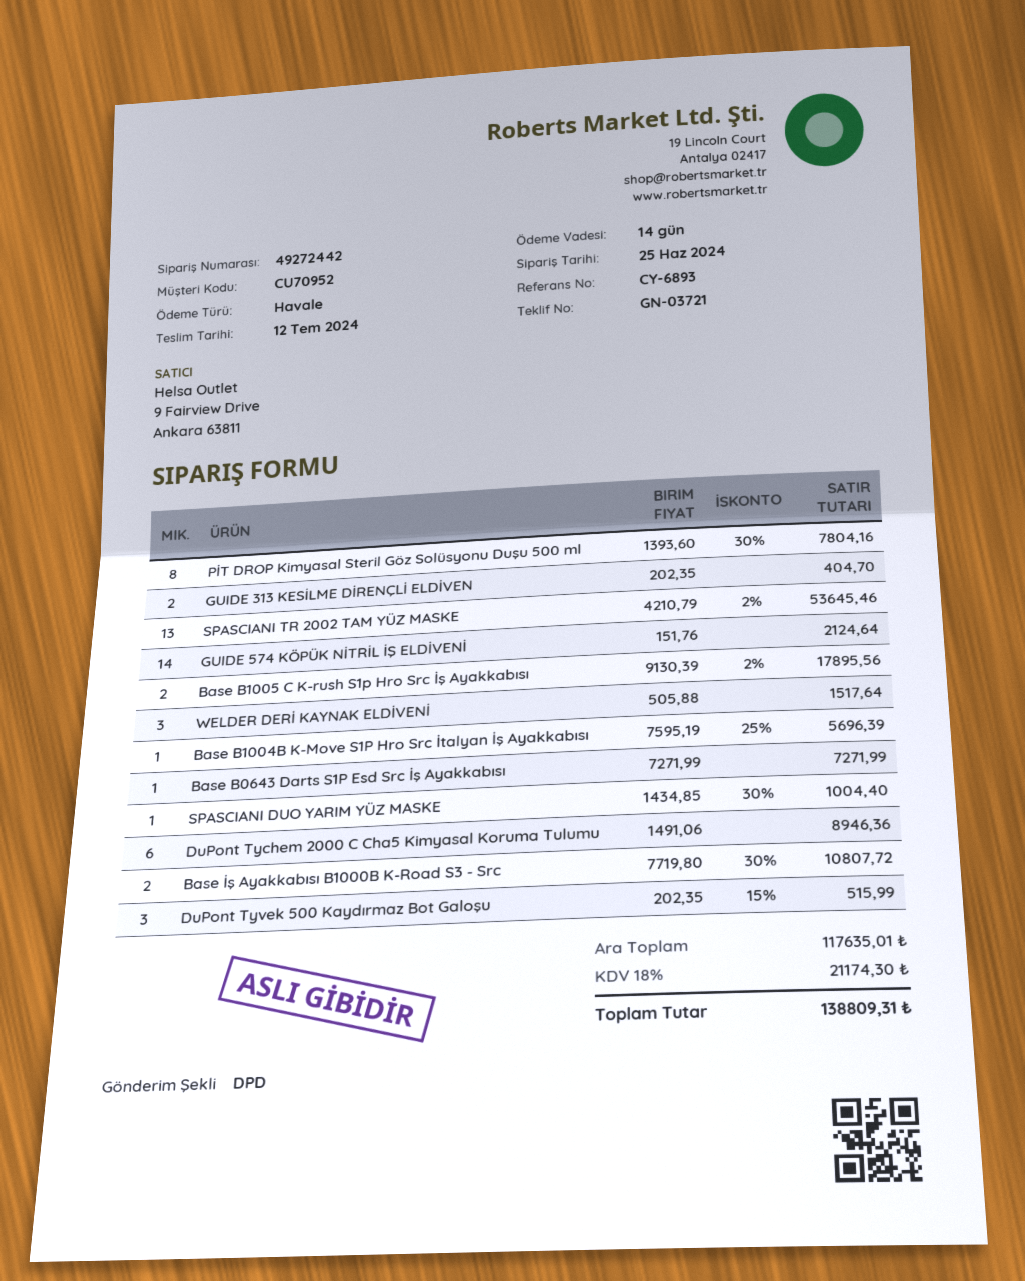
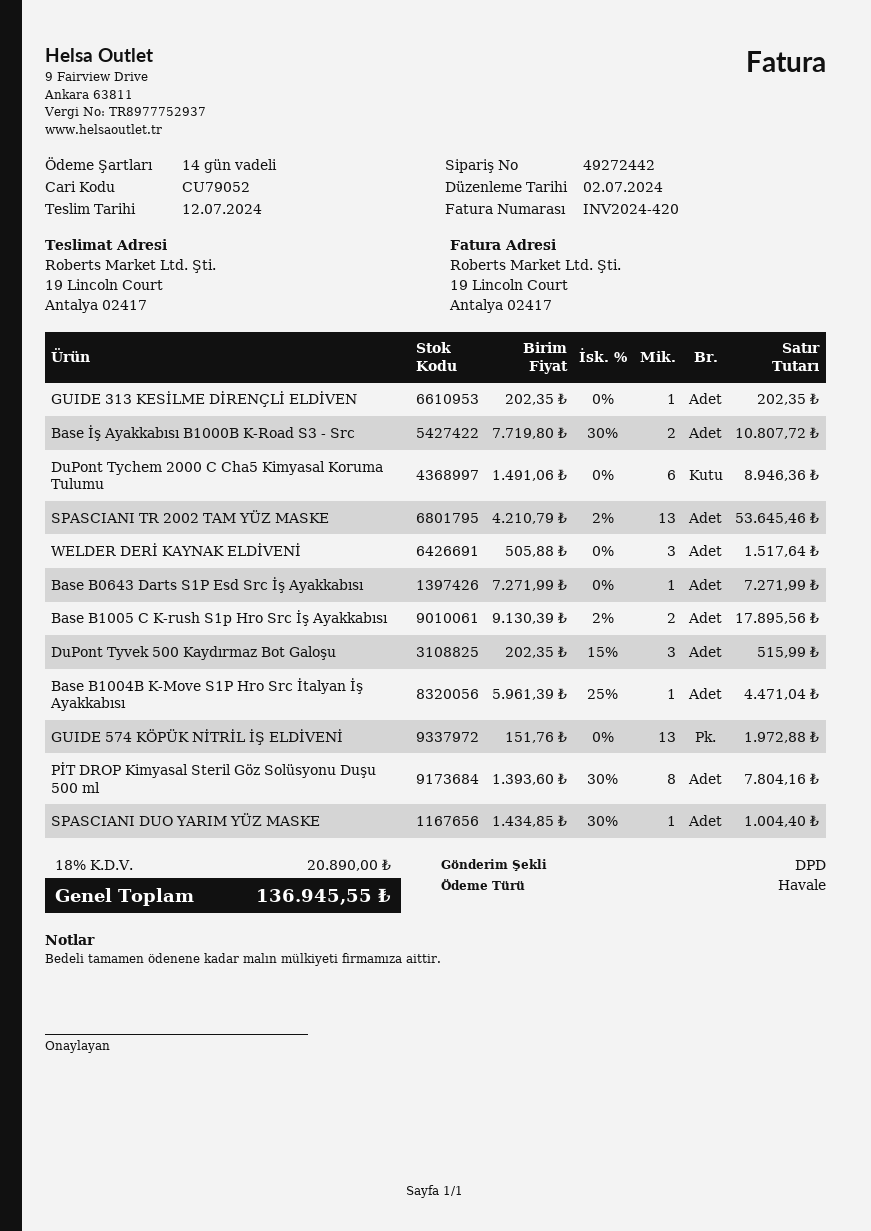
customer number: CU70952 -> CU79052
GUIDE 313 KESİLME DİRENÇLİ ELDİVEN: 2 x 202.35 = 404.70 -> 1 x 202.35 = 202.35
GUIDE 574 KÖPÜK NİTRİL İŞ ELDİVENİ: 14 x 151.76 = 2124.64 -> 13 x 151.76 = 1972.88
Base B1004B K-Move S1P Hro Src İtalyan İş Ayakkabısı: 1 x 7595.19 - 25% = 5696.39 -> 1 x 5961.39 - 25% = 4471.04
tax: 18% = 21174.30 -> 18% = 20890.00
total: 138809.31 -> 136945.55

